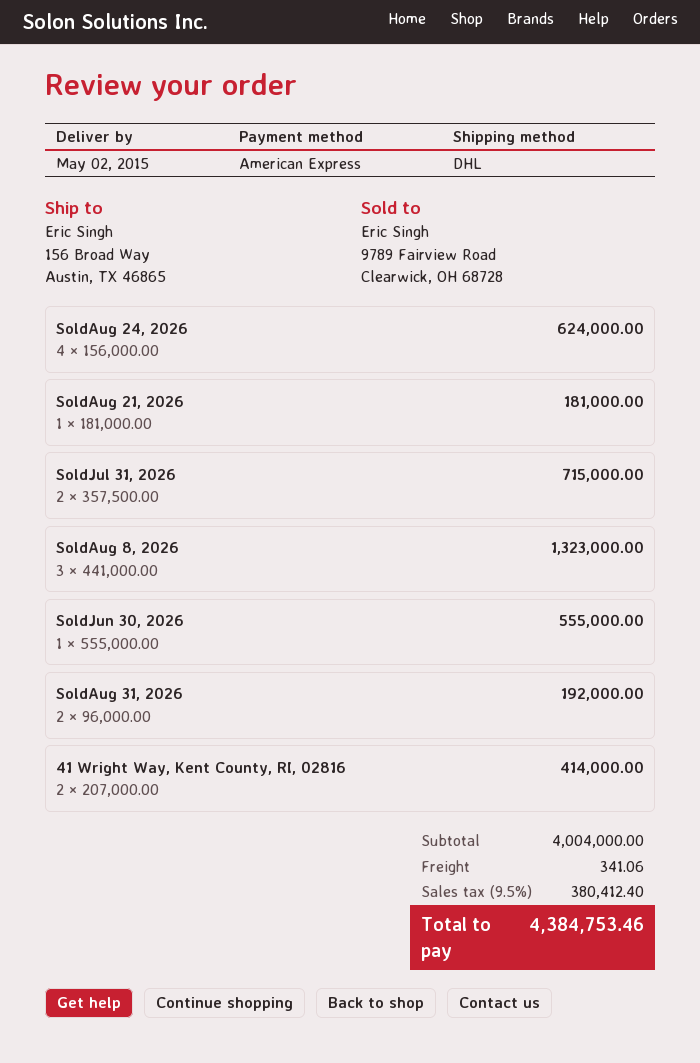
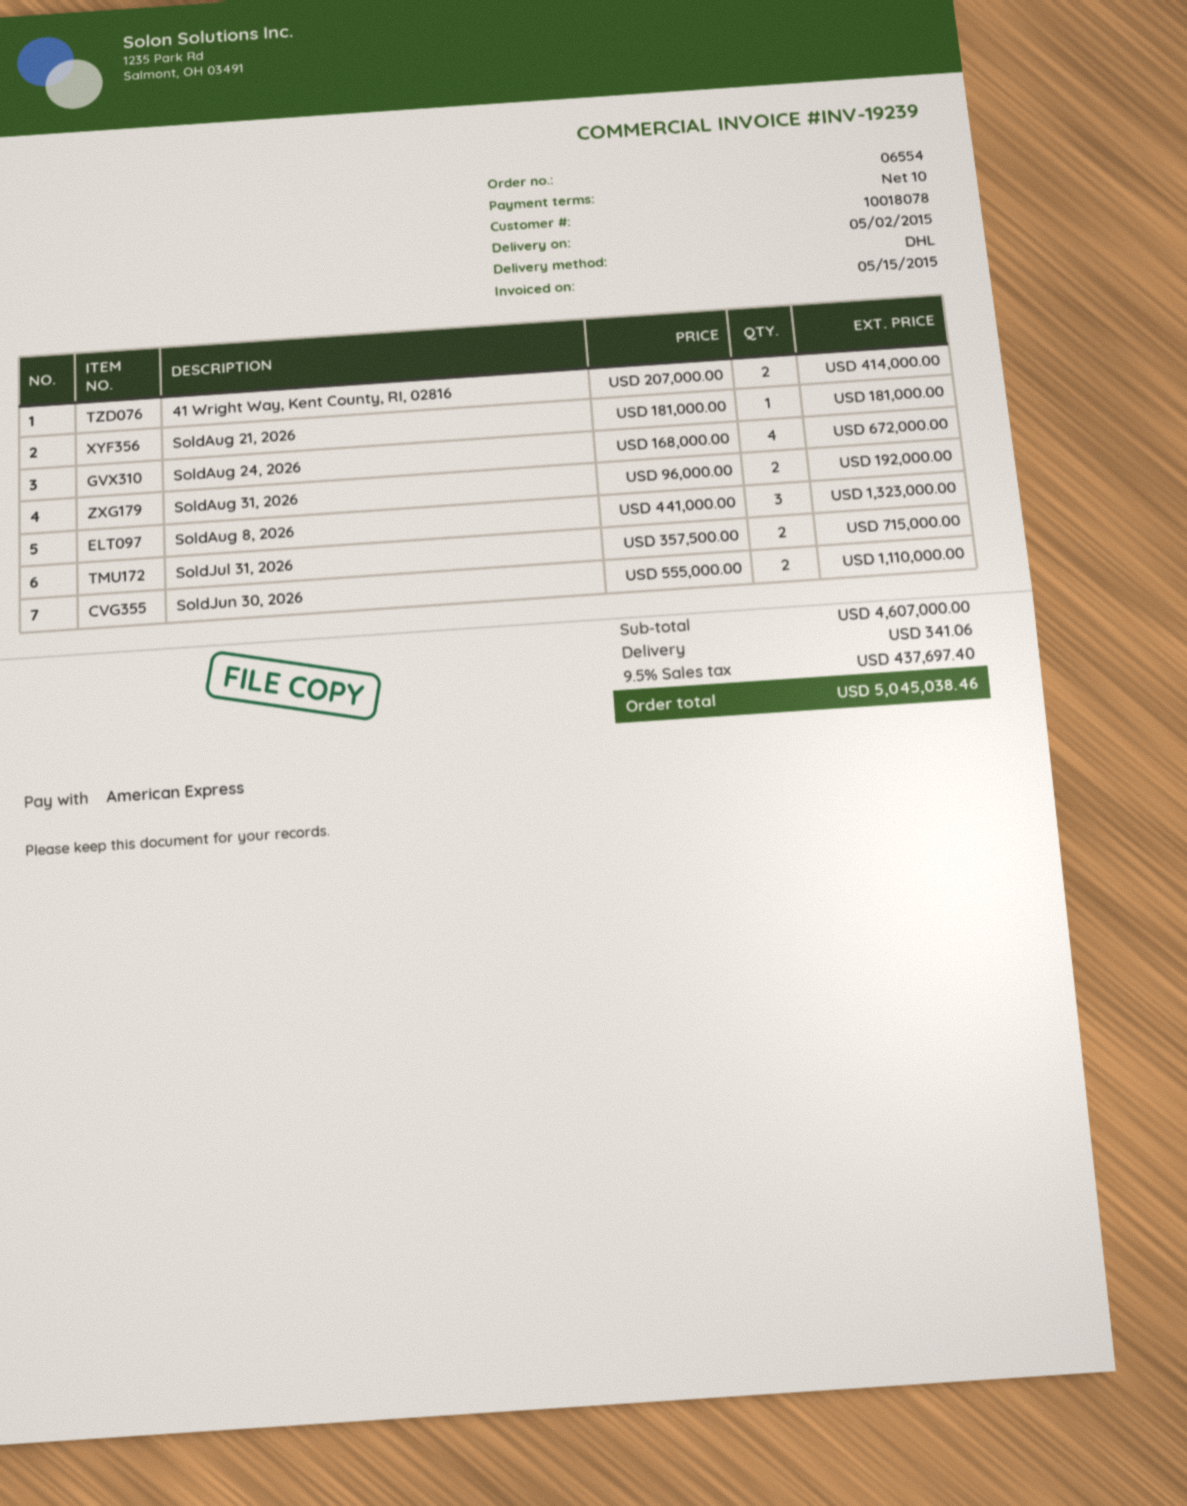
SoldAug 24, 2026: 4 x 156000.00 = 624000.00 -> 4 x 168000.00 = 672000.00
SoldJun 30, 2026: 1 x 555000.00 = 555000.00 -> 2 x 555000.00 = 1110000.00
subtotal: 4004000.00 -> 4607000.00
tax: 9.5% = 380412.40 -> 9.5% = 437697.40
total: 4384753.46 -> 5045038.46

